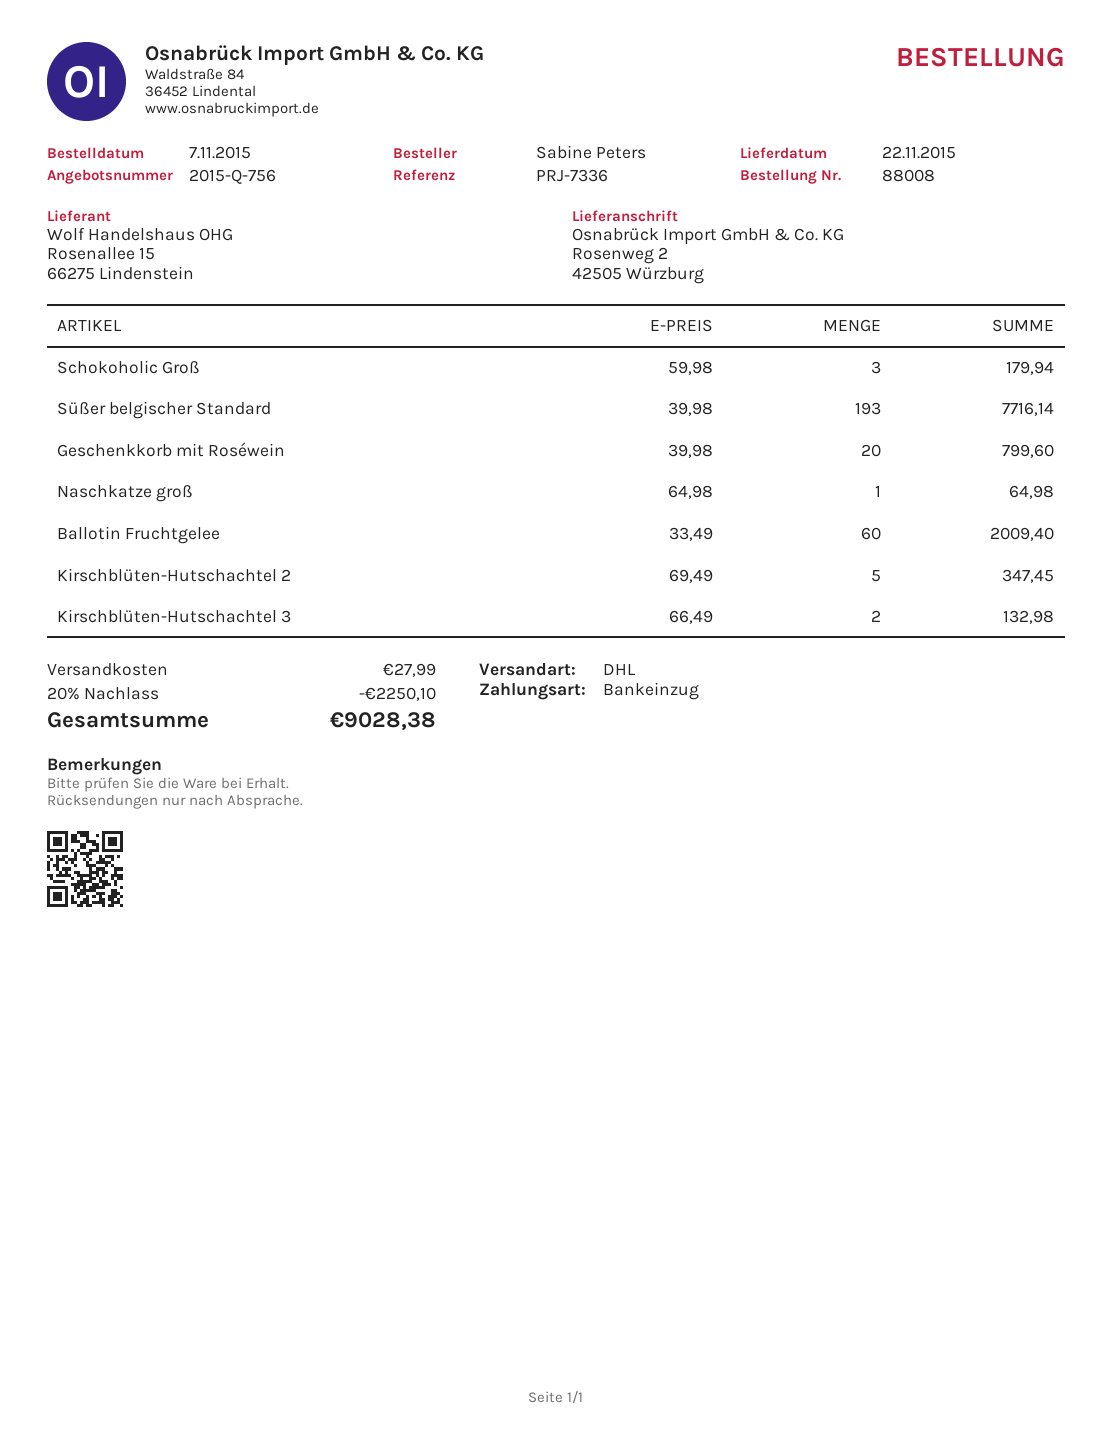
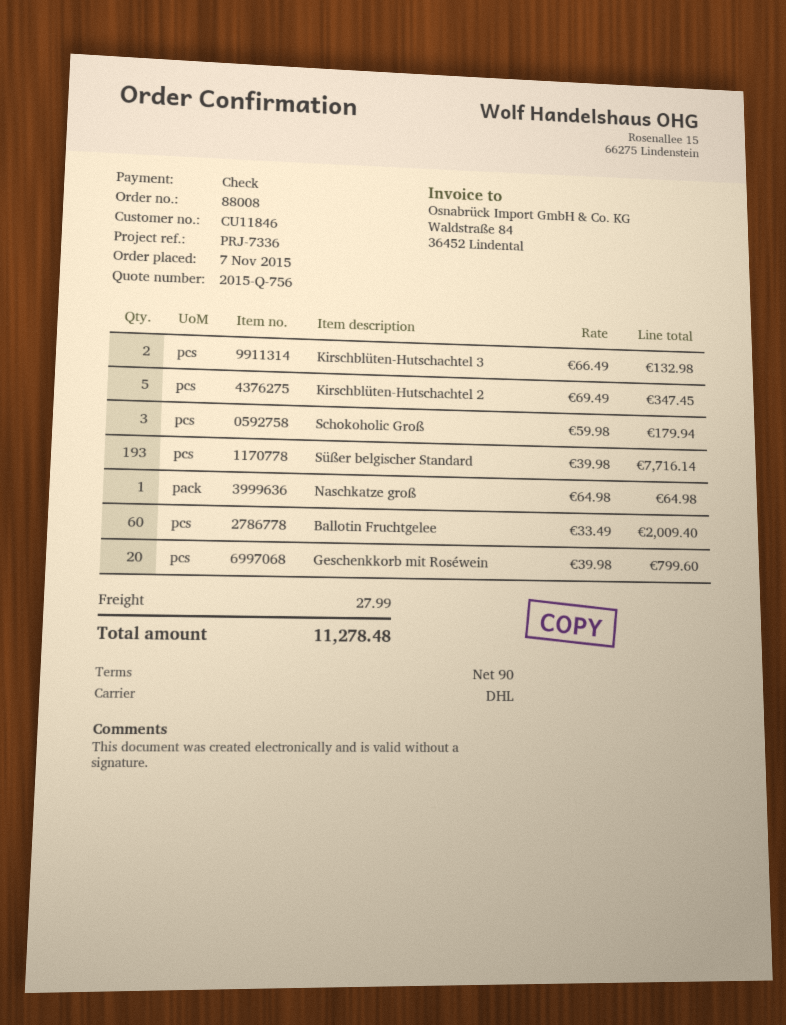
payment method: direct debit -> cheque
discount: 20% = 2250.10 -> none
total: 9028.38 -> 11278.48

